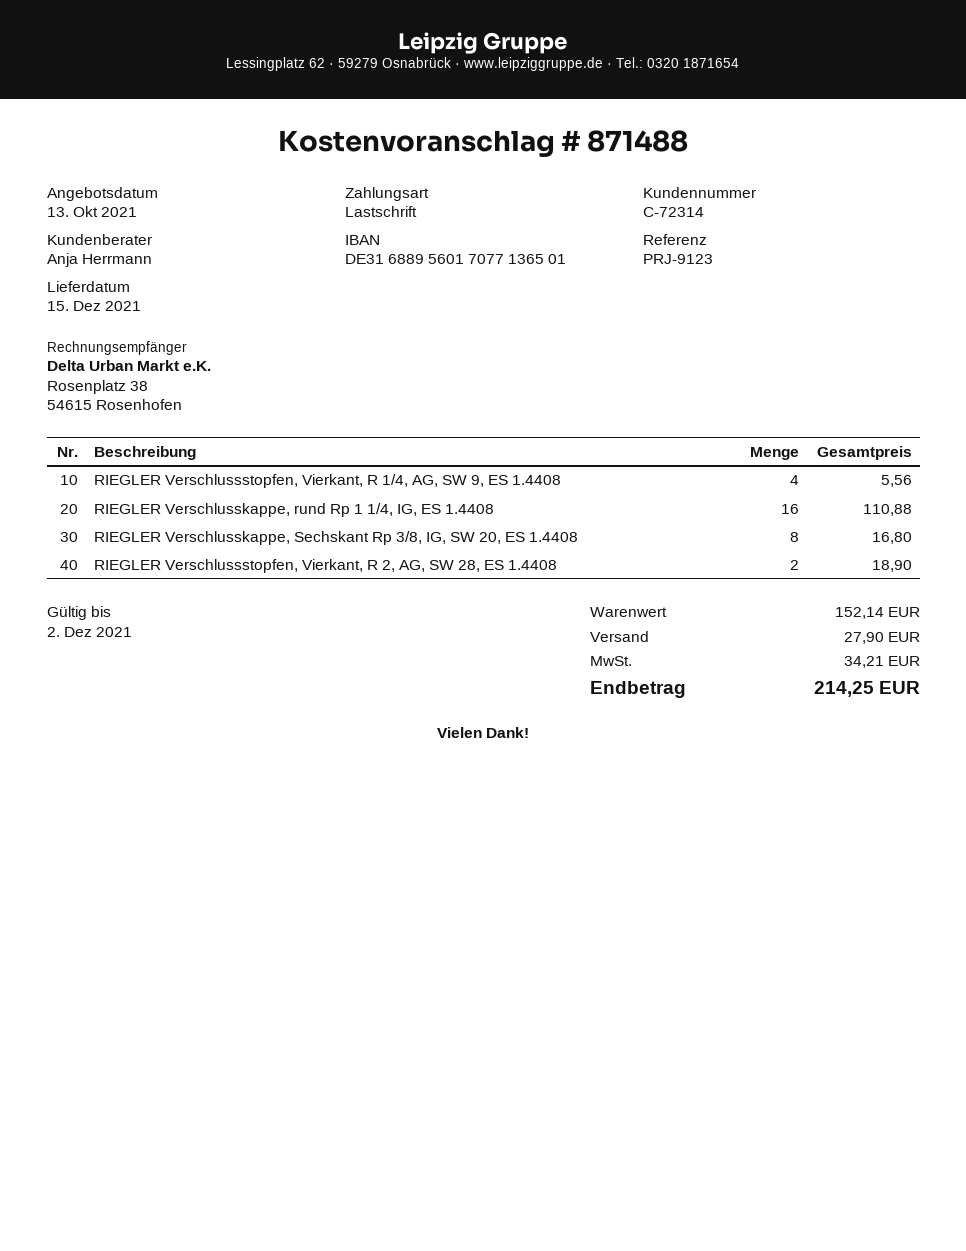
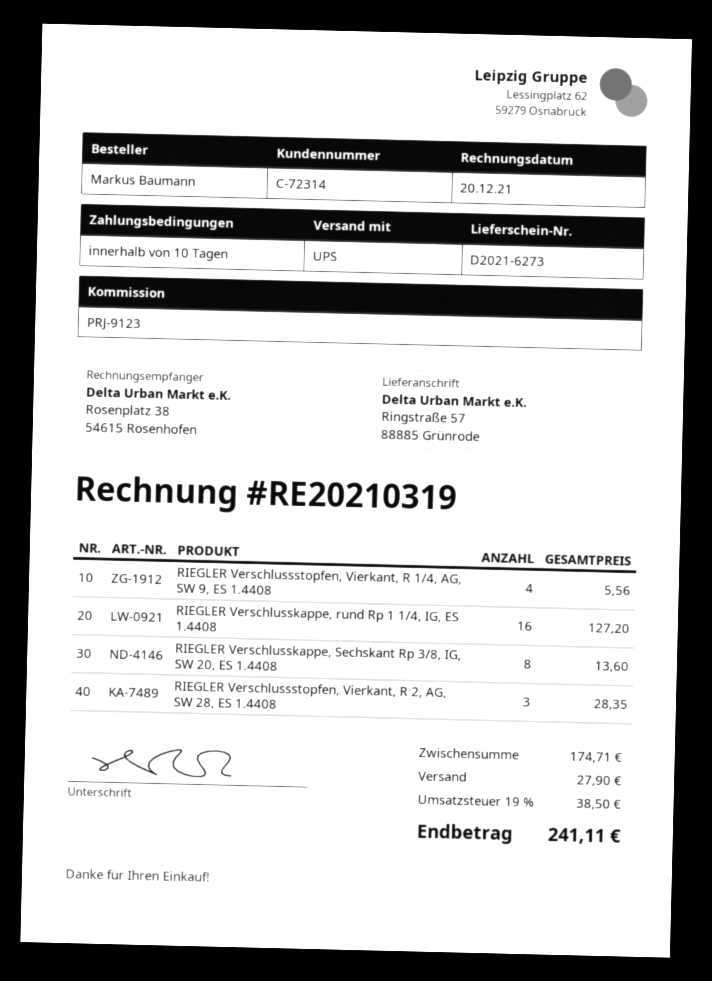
RIEGLER Verschlusskappe, rund Rp 1 1/4, IG, ES 1.4408: 16 for 110.88 -> 16 for 127.20
RIEGLER Verschlusskappe, Sechskant Rp 3/8, IG, SW 20, ES 1.4408: 8 for 16.80 -> 8 for 13.60
RIEGLER Verschlussstopfen, Vierkant, R 2, AG, SW 28, ES 1.4408: 2 for 18.90 -> 3 for 28.35
subtotal: 152.14 -> 174.71
tax: 34.21 -> 38.50
total: 214.25 -> 241.11

